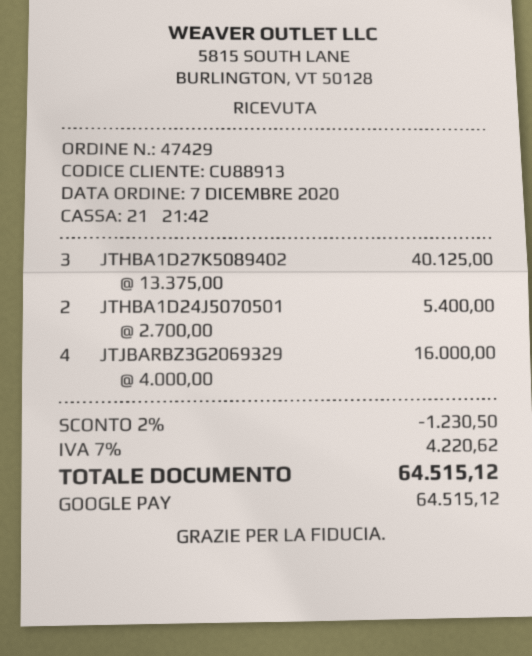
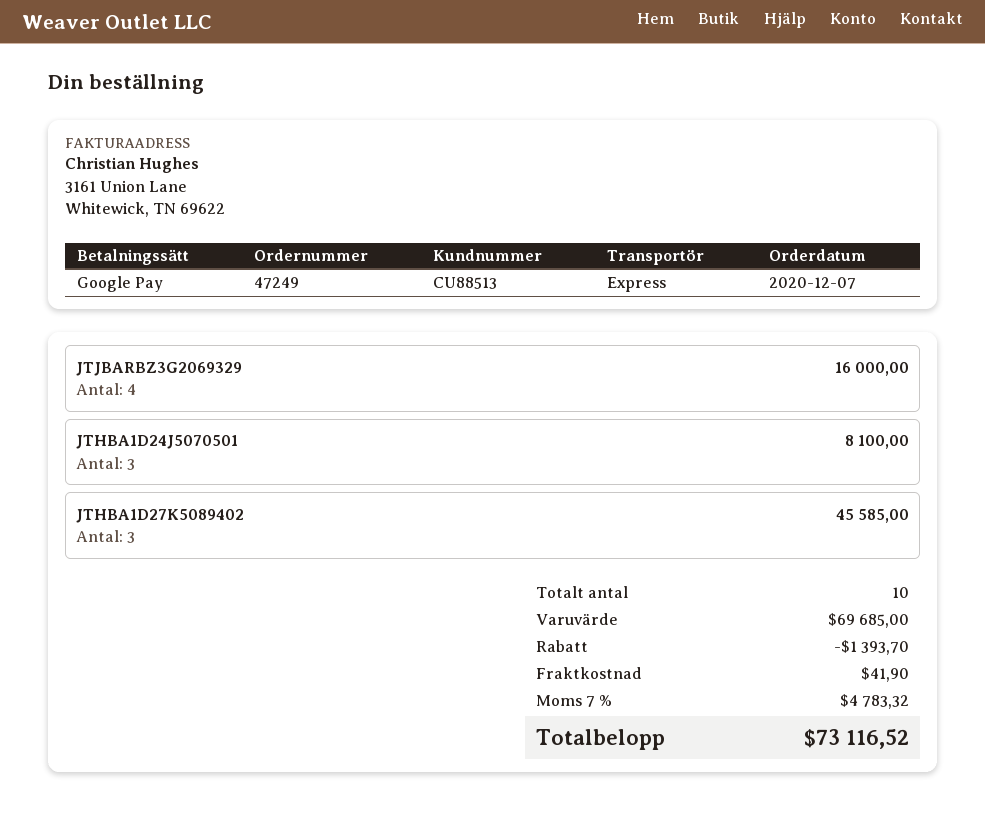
order number: 47429 -> 47249
customer number: CU88913 -> CU88513
JTHBA1D27K5089402: 3 for 40125.00 -> 3 for 45585.00
JTHBA1D24J5070501: 2 for 5400.00 -> 3 for 8100.00
discount: 1230.50 -> 1393.70
shipping: none -> 41.90
tax: 7% = 4220.62 -> 7% = 4783.32
total: 64515.12 -> 73116.52

